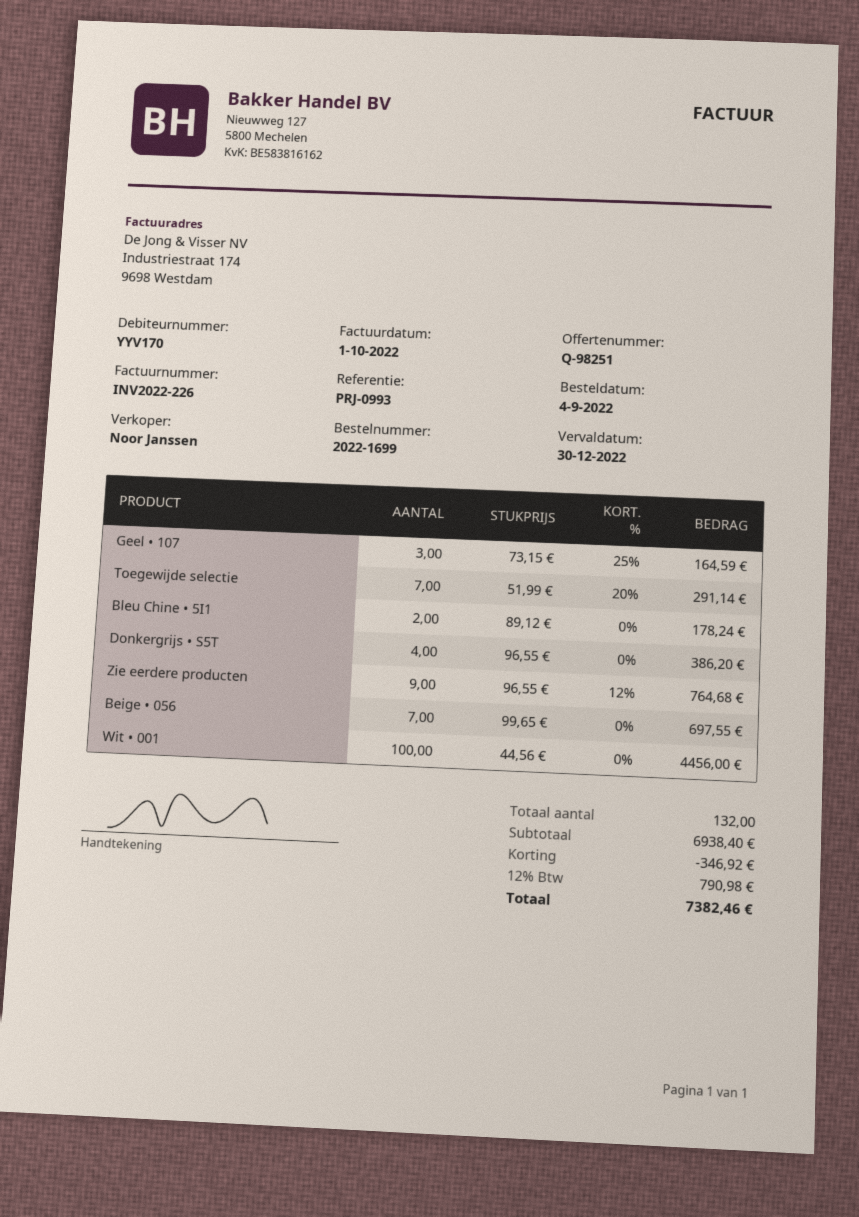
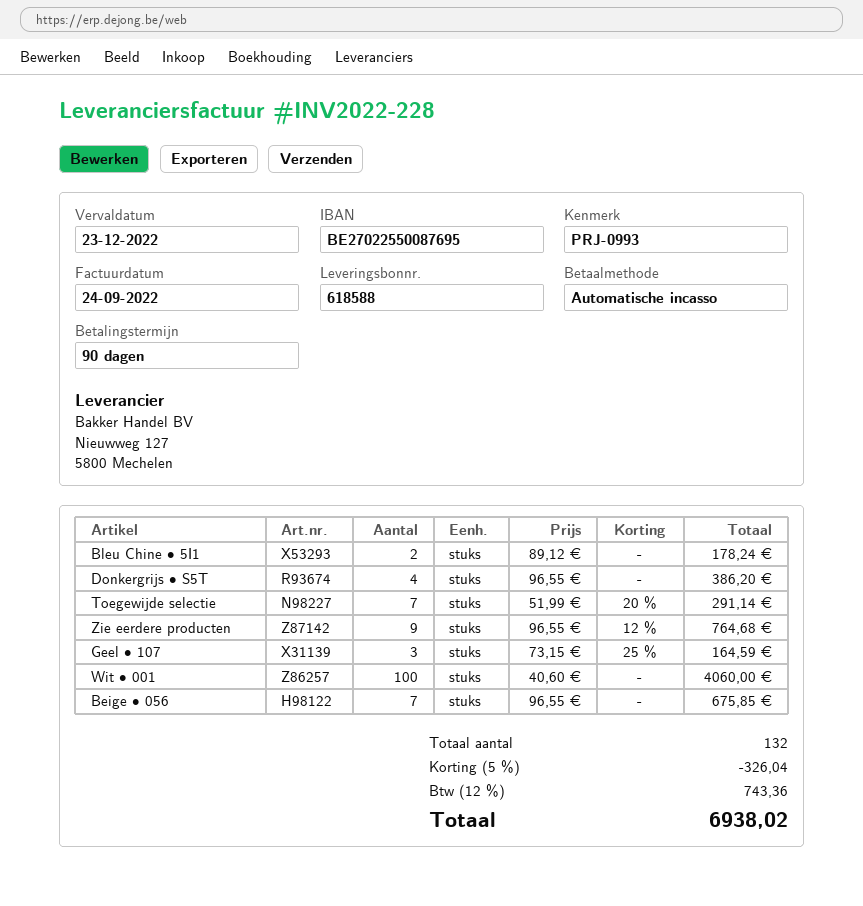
invoice number: INV2022-226 -> INV2022-228
invoice date: 2022-10-01 -> 2022-09-24
due date: 2022-12-30 -> 2022-12-23
Beige • 056: 7 x 99.65 = 697.55 -> 7 x 96.55 = 675.85
Wit • 001: 100 x 44.56 = 4456.00 -> 100 x 40.60 = 4060.00
discount: 346.92 -> 326.04
tax: 12% = 790.98 -> 12% = 743.36
total: 7382.46 -> 6938.02

